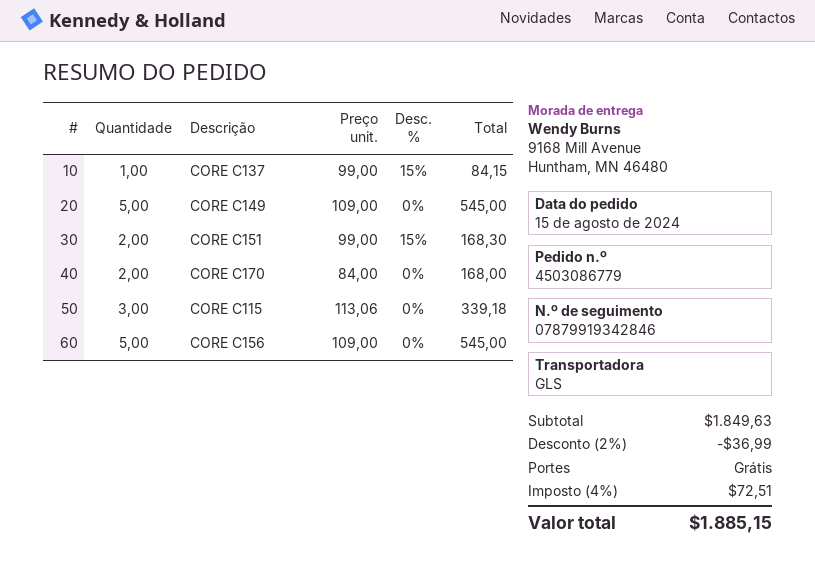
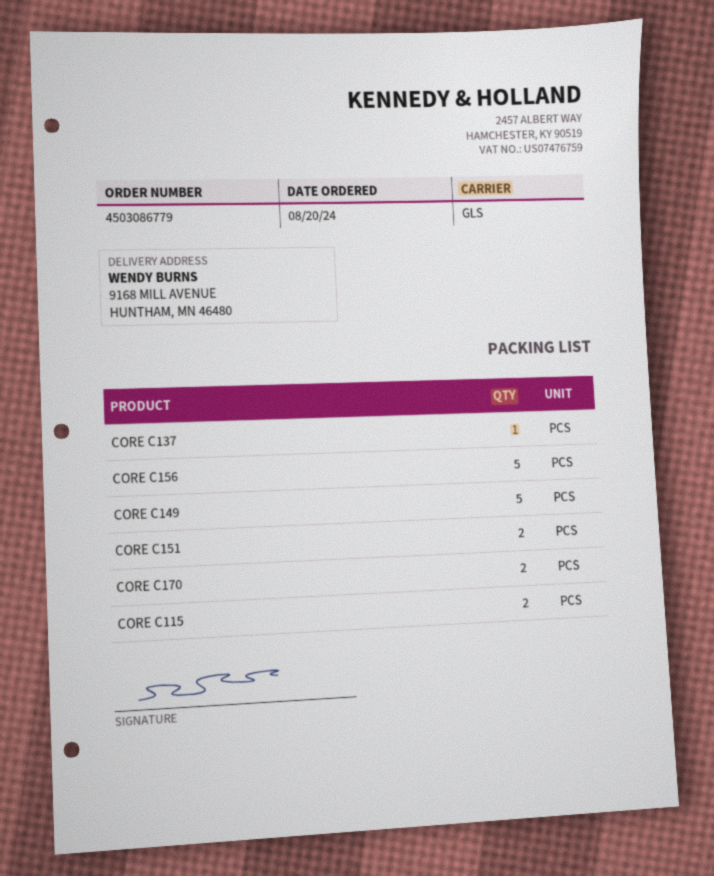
order date: 2024-08-15 -> 2024-08-20
CORE C115: 3 -> 2

